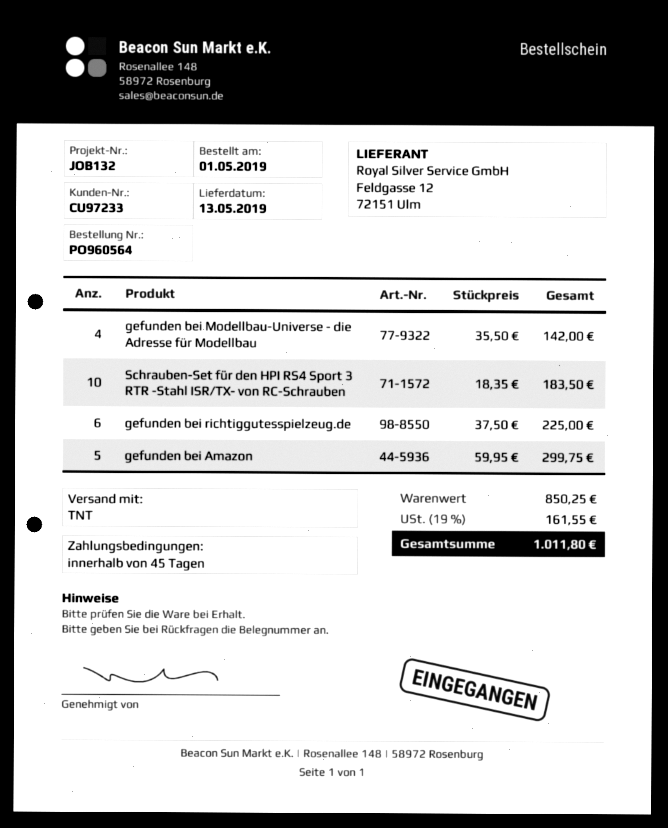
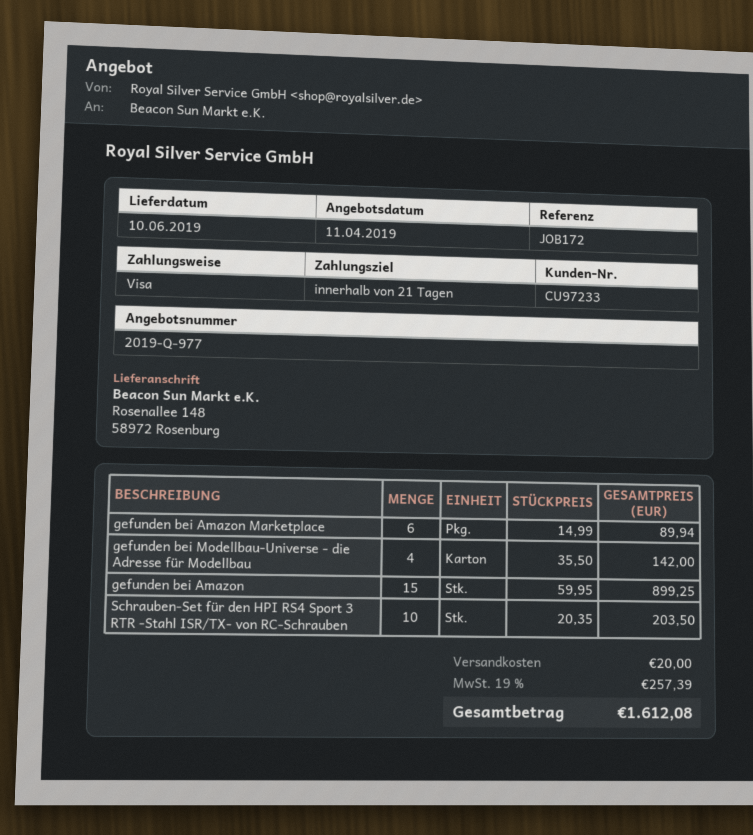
delivery date: 2019-05-13 -> 2019-06-10
payment terms: 45 days -> 21 days
reference: JOB132 -> JOB172
Schrauben-Set für den HPI RS4 Sport 3 RTR -Stahl ISR/TX- von RC-Schrauben: 10 x 18.35 = 183.50 -> 10 x 20.35 = 203.50
gefunden bei richtiggutesspielzeug.de: 6 x 37.50 = 225.00 -> none
gefunden bei Amazon: 5 x 59.95 = 299.75 -> 15 x 59.95 = 899.25
gefunden bei Amazon Marketplace: none -> 6 x 14.99 = 89.94
shipping: none -> 20.00
tax: 19% = 161.55 -> 19% = 257.39
total: 1011.80 -> 1612.08

